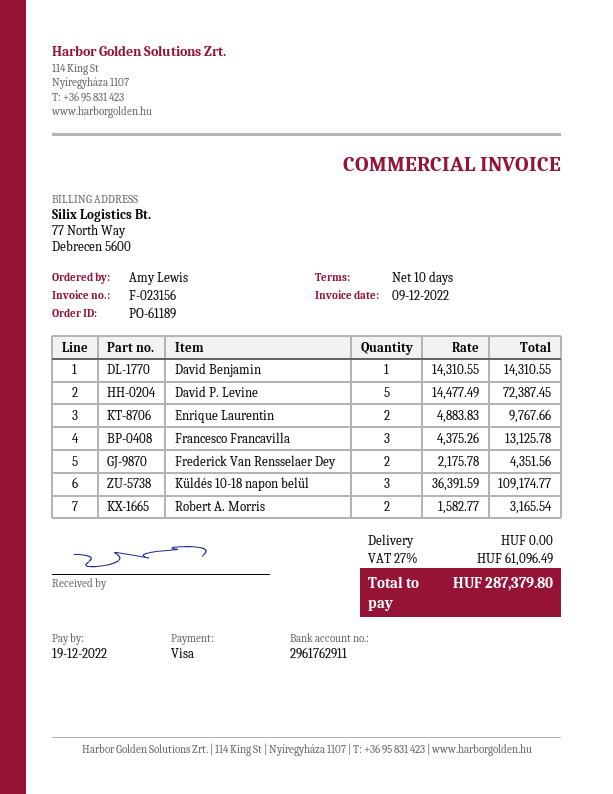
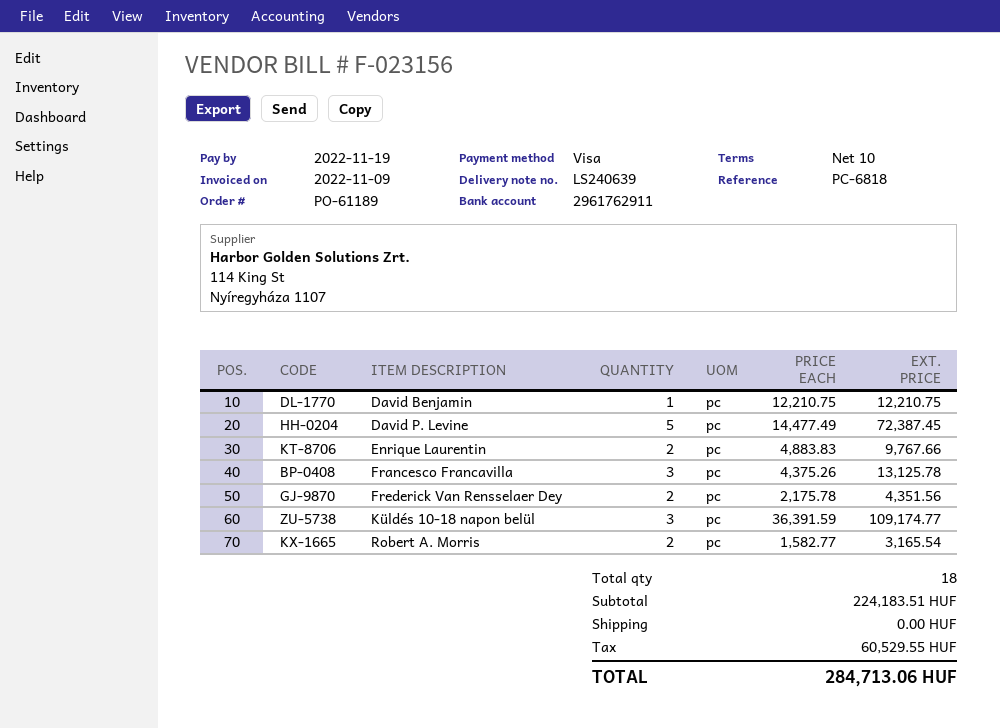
invoice date: 2022-12-09 -> 2022-11-09
due date: 2022-12-19 -> 2022-11-19
David Benjamin: 1 x 14310.55 = 14310.55 -> 1 x 12210.75 = 12210.75
tax: 61096.49 -> 60529.55
total: 287379.80 -> 284713.06

